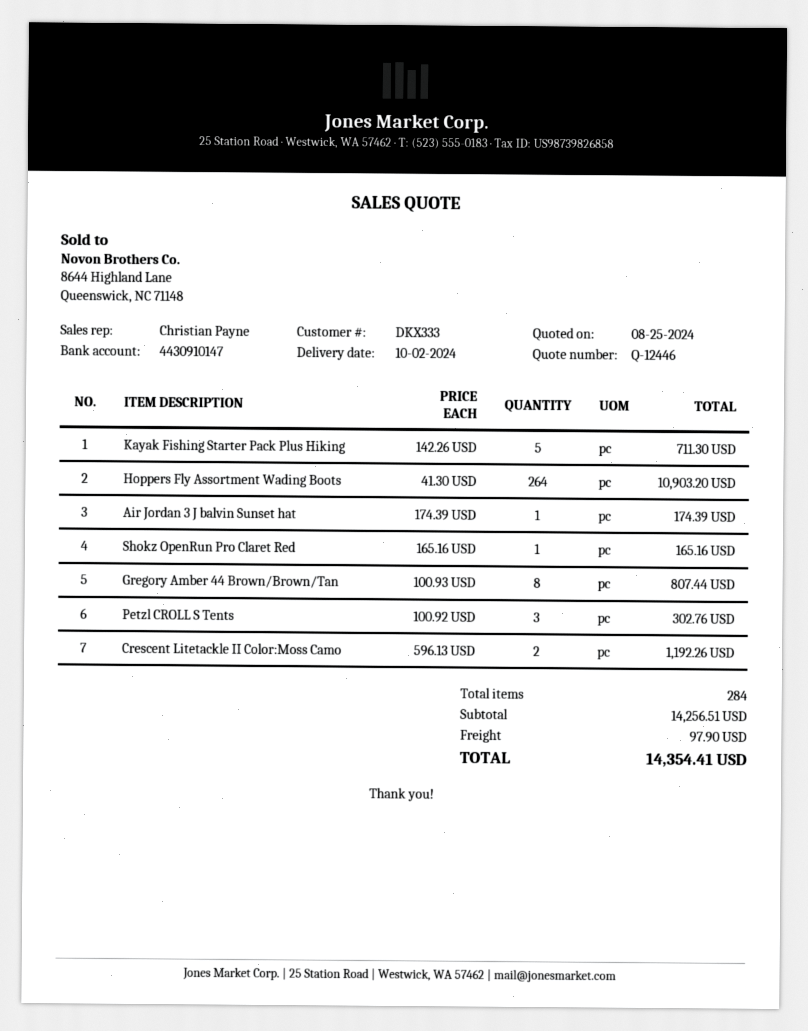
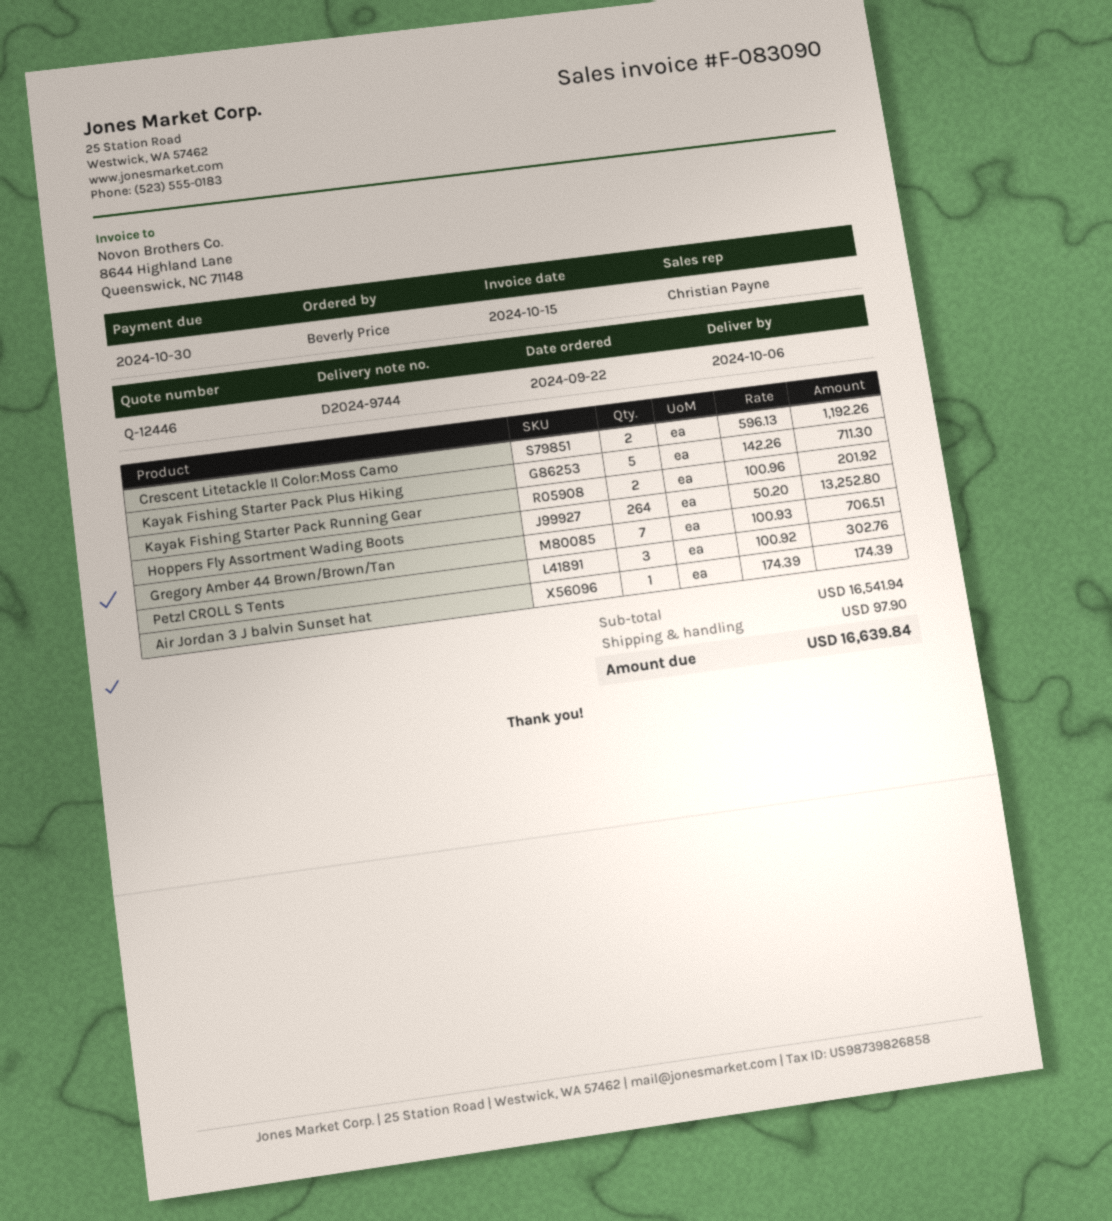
delivery date: 2024-10-02 -> 2024-10-06
Hoppers Fly Assortment Wading Boots: 264 x 41.30 = 10903.20 -> 264 x 50.20 = 13252.80
Shokz OpenRun Pro Claret Red: 1 x 165.16 = 165.16 -> none
Gregory Amber 44 Brown/Brown/Tan: 8 x 100.93 = 807.44 -> 7 x 100.93 = 706.51
Kayak Fishing Starter Pack Running Gear: none -> 2 x 100.96 = 201.92
subtotal: 14256.51 -> 16541.94
total: 14354.41 -> 16639.84

